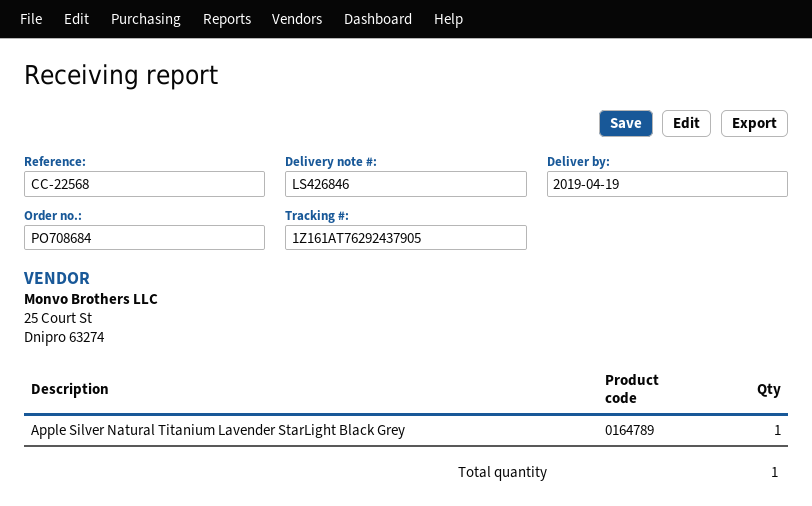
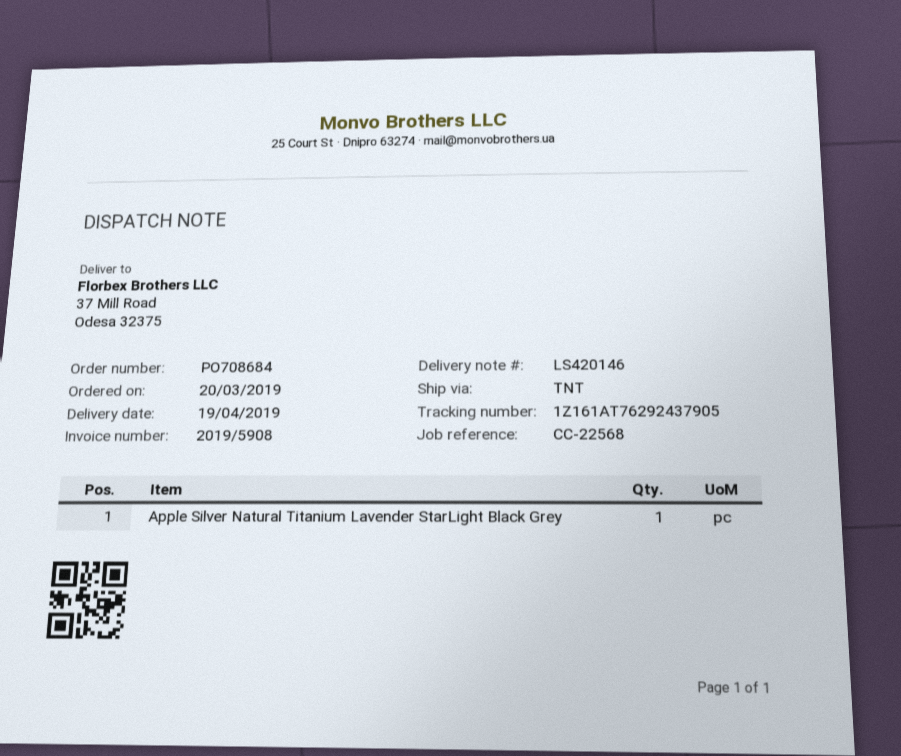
delivery note number: LS426846 -> LS420146

